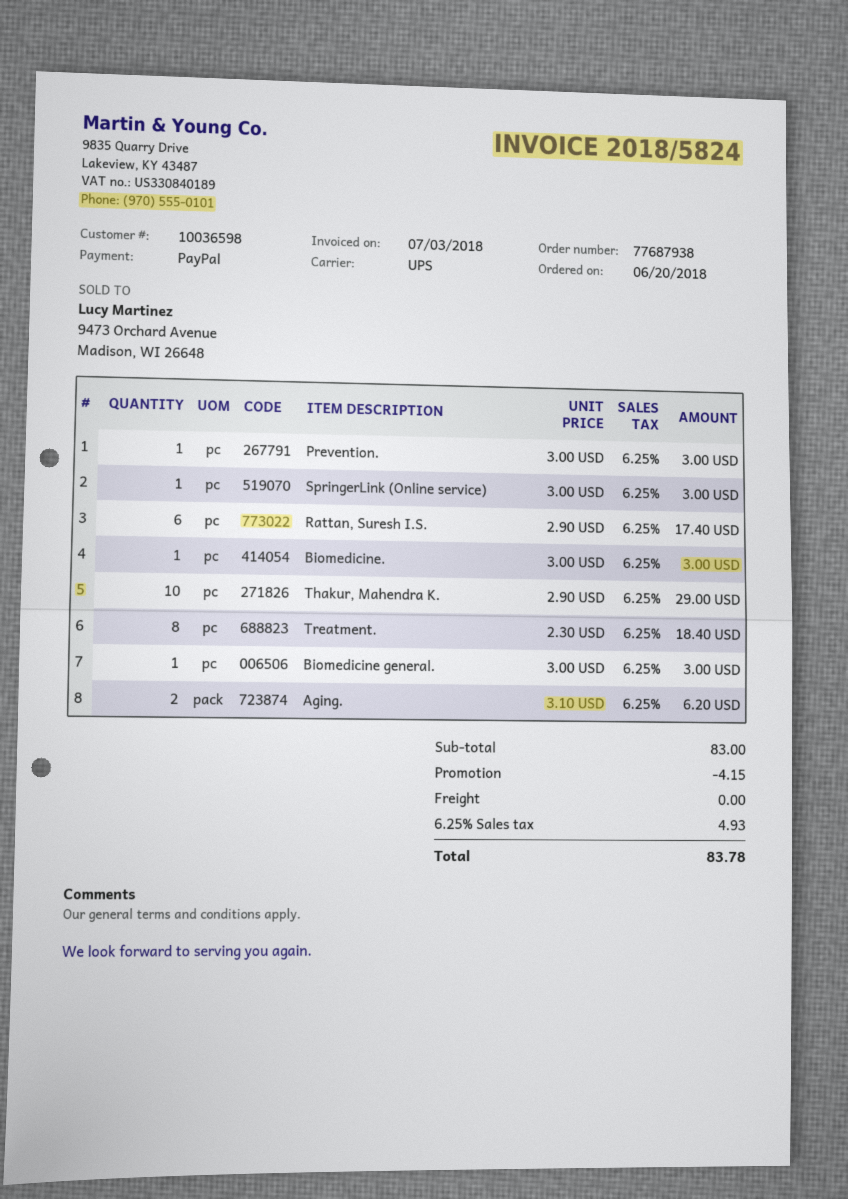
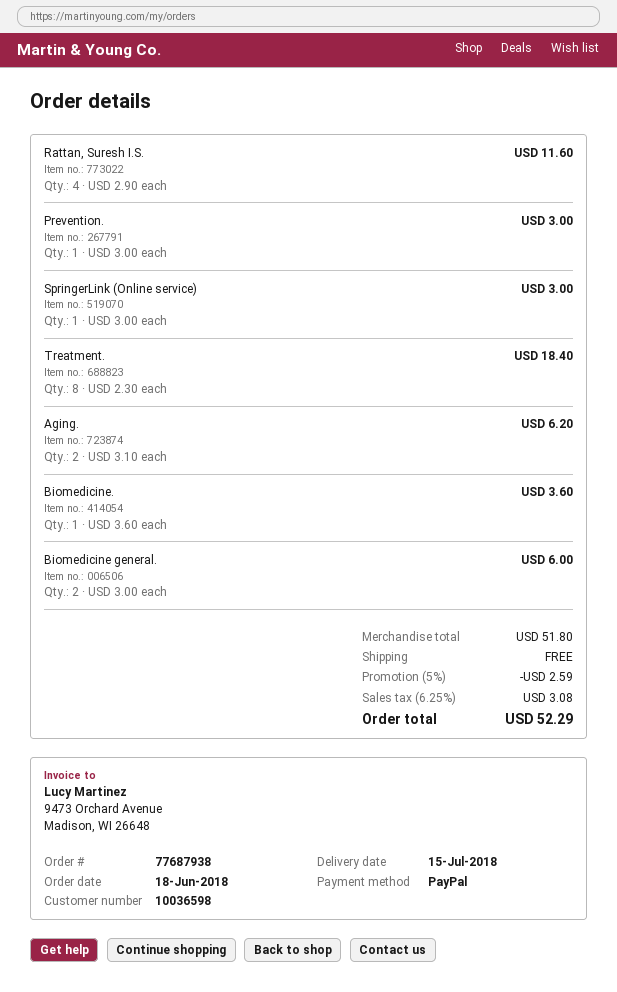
order date: 2018-06-20 -> 2018-06-18
Rattan, Suresh I.S.: 6 x 2.90 = 17.40 -> 4 x 2.90 = 11.60
Biomedicine.: 1 x 3.00 = 3.00 -> 1 x 3.60 = 3.60
Thakur, Mahendra K.: 10 x 2.90 = 29.00 -> none
Biomedicine general.: 1 x 3.00 = 3.00 -> 2 x 3.00 = 6.00
subtotal: 83.00 -> 51.80
discount: 4.15 -> 2.59
tax: 6.25% = 4.93 -> 6.25% = 3.08
total: 83.78 -> 52.29

